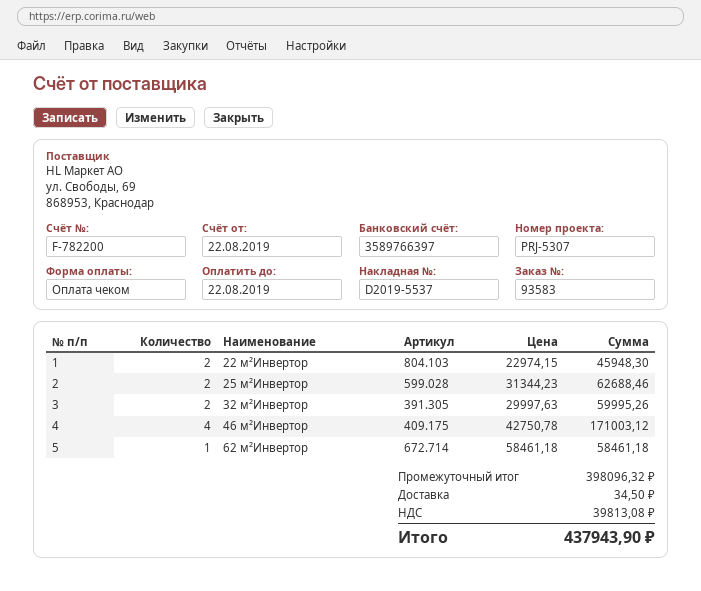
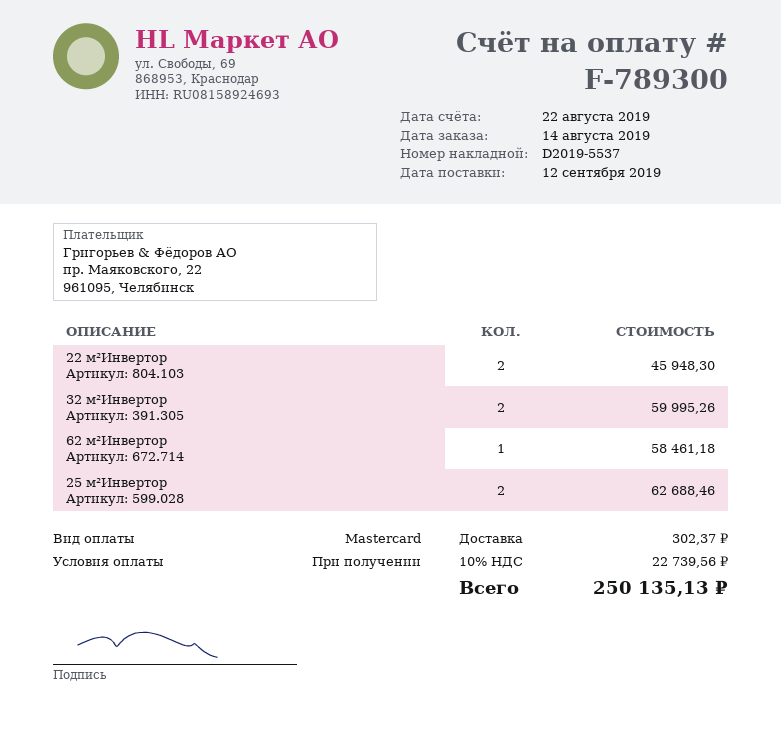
invoice number: F-782200 -> F-789300
payment method: cheque -> Mastercard
46 м²Инвертор: 4 for 171003.12 -> none
shipping: 34.50 -> 302.37
tax: 39813.08 -> 22739.56
total: 437943.90 -> 250135.13

